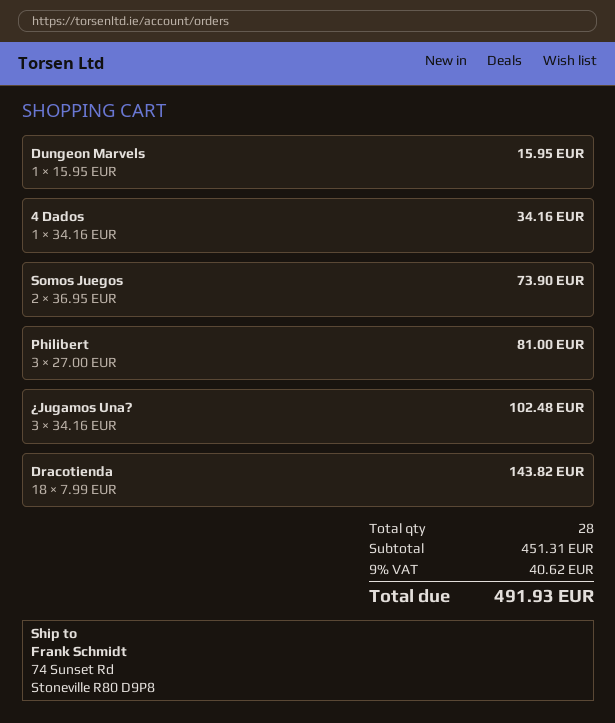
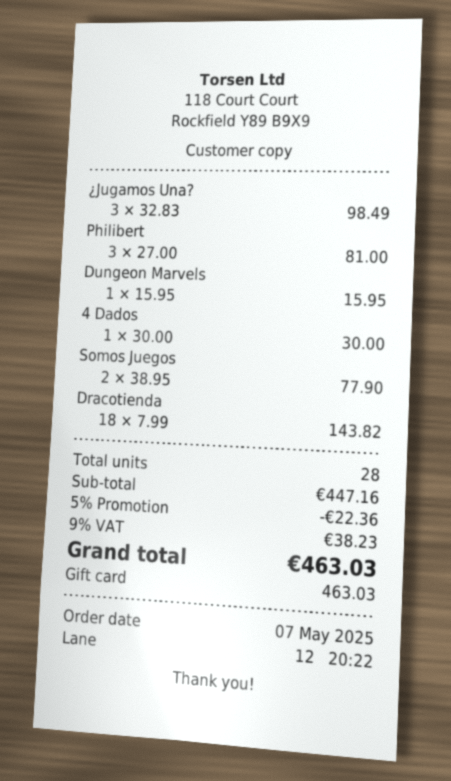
4 Dados: 1 x 34.16 = 34.16 -> 1 x 30.00 = 30.00
Somos Juegos: 2 x 36.95 = 73.90 -> 2 x 38.95 = 77.90
¿Jugamos Una?: 3 x 34.16 = 102.48 -> 3 x 32.83 = 98.49
subtotal: 451.31 -> 447.16
discount: none -> 5% = 22.36
tax: 9% = 40.62 -> 9% = 38.23
total: 491.93 -> 463.03

